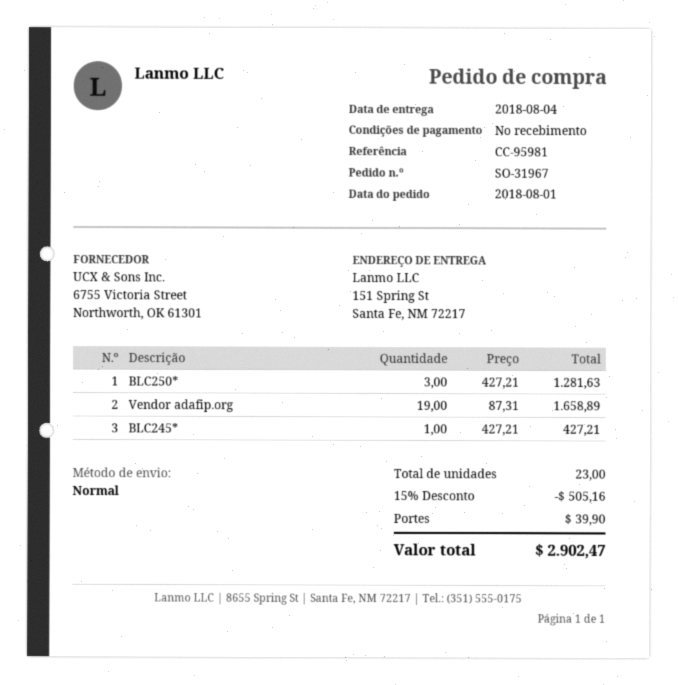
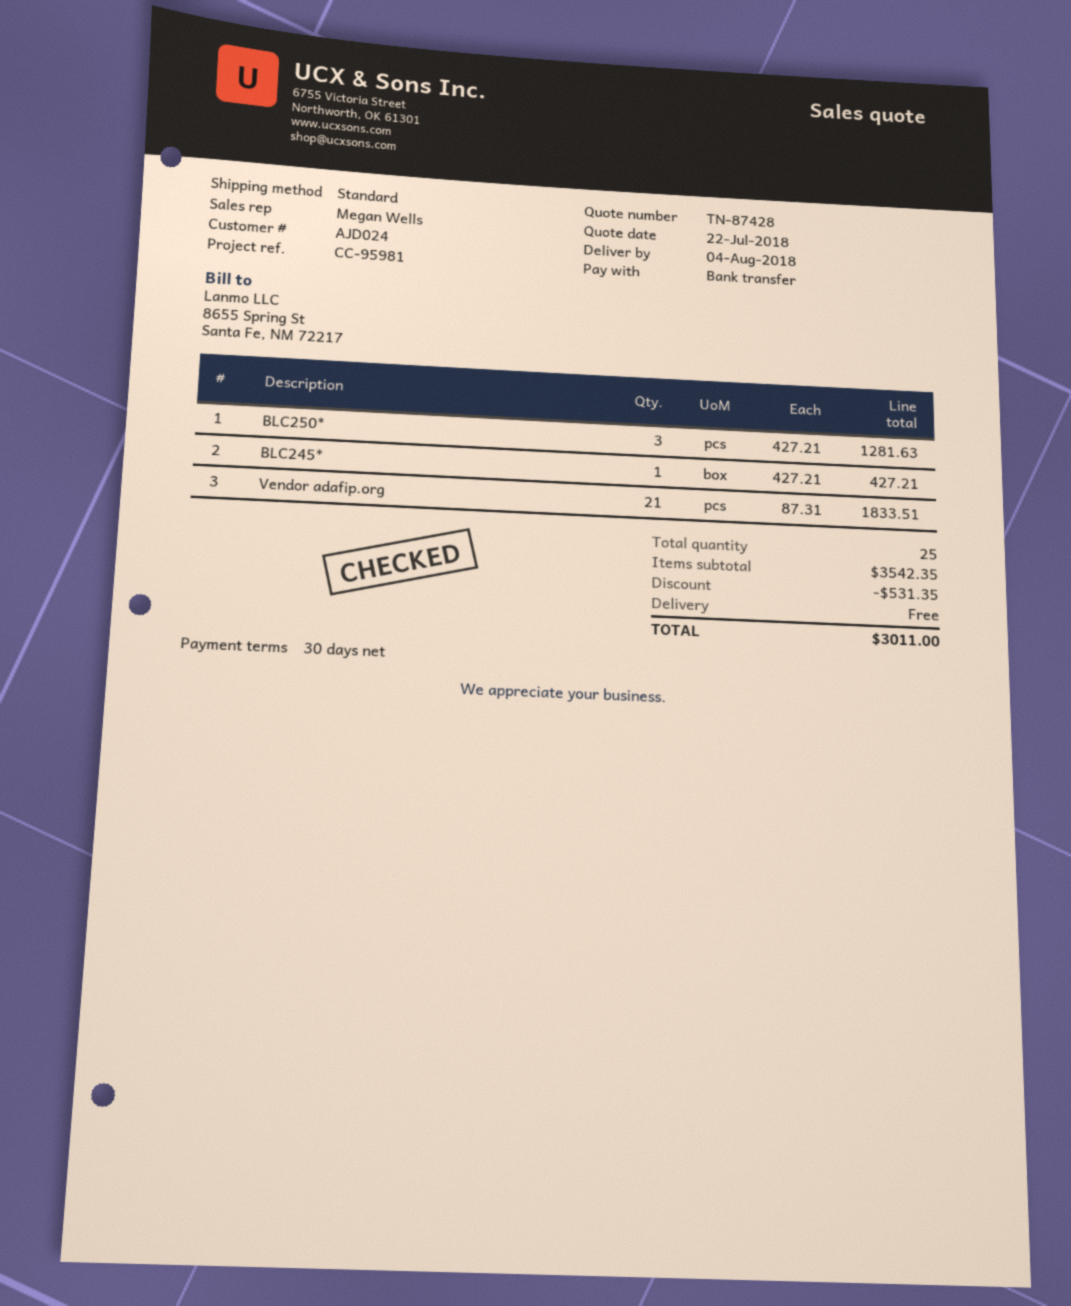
payment terms: on receipt -> 30 days
Vendor adafip.org: 19 x 87.31 = 1658.89 -> 21 x 87.31 = 1833.51
total quantity: 23 -> 25
discount: 505.16 -> 531.35
shipping: 39.90 -> 0.00
total: 2902.47 -> 3011.00

